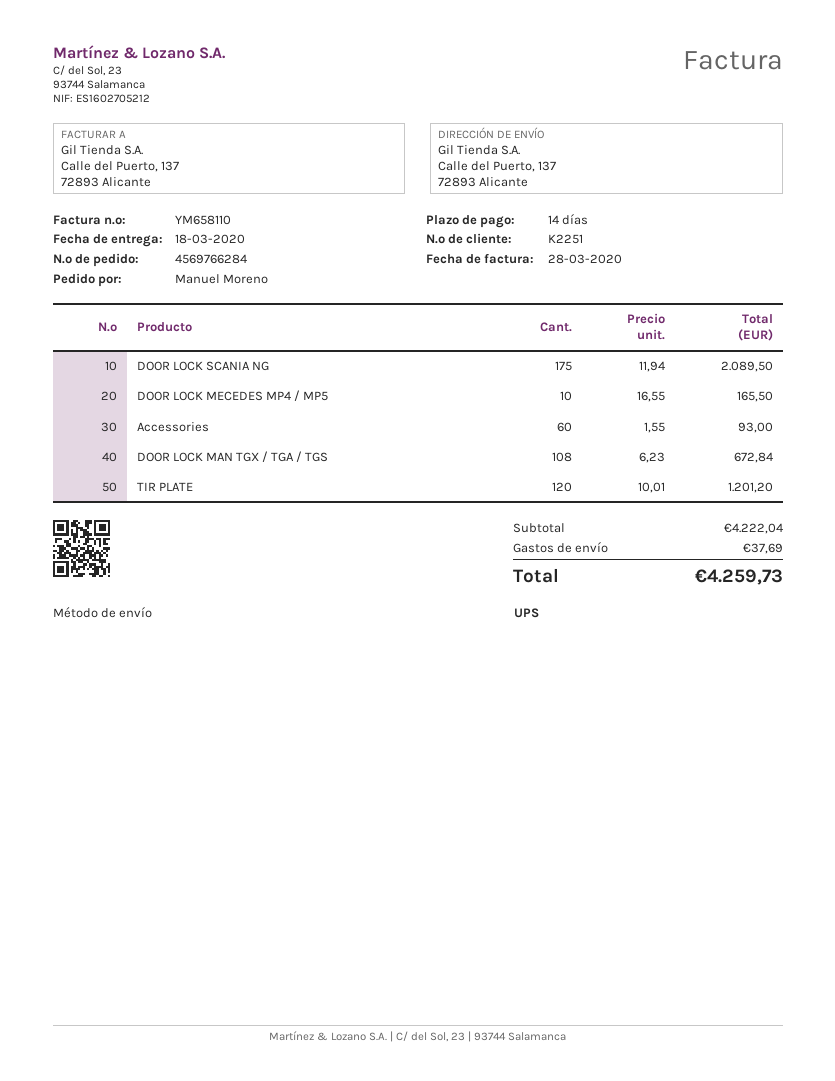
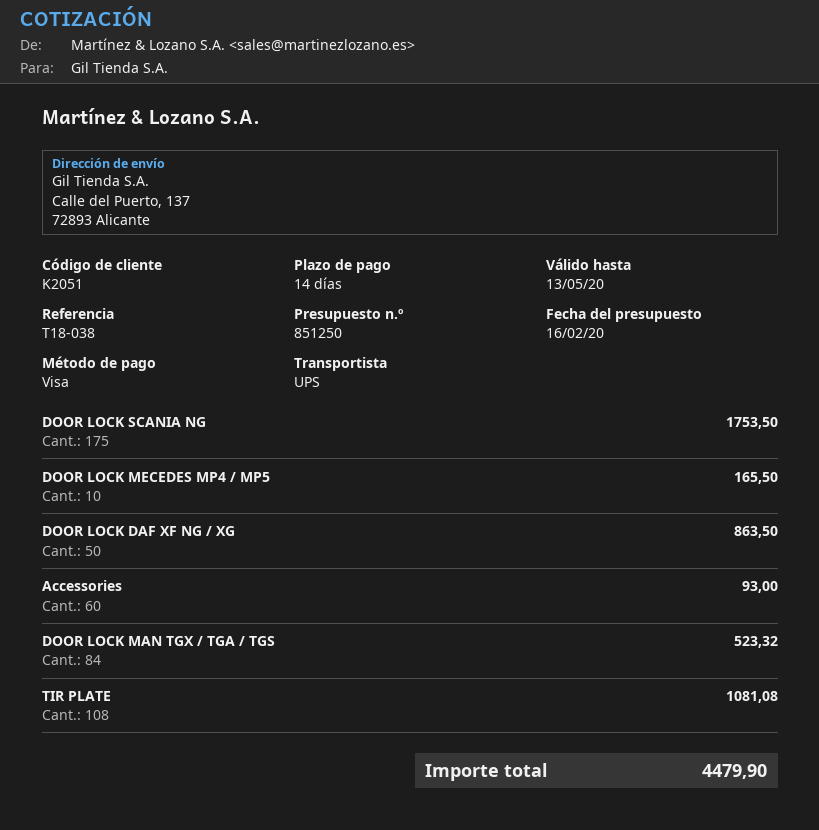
customer number: K2251 -> K2051
DOOR LOCK SCANIA NG: 175 for 2089.50 -> 175 for 1753.50
DOOR LOCK MAN TGX / TGA / TGS: 108 for 672.84 -> 84 for 523.32
TIR PLATE: 120 for 1201.20 -> 108 for 1081.08
DOOR LOCK DAF XF NG / XG: none -> 50 for 863.50
shipping: 37.69 -> none
total: 4259.73 -> 4479.90

